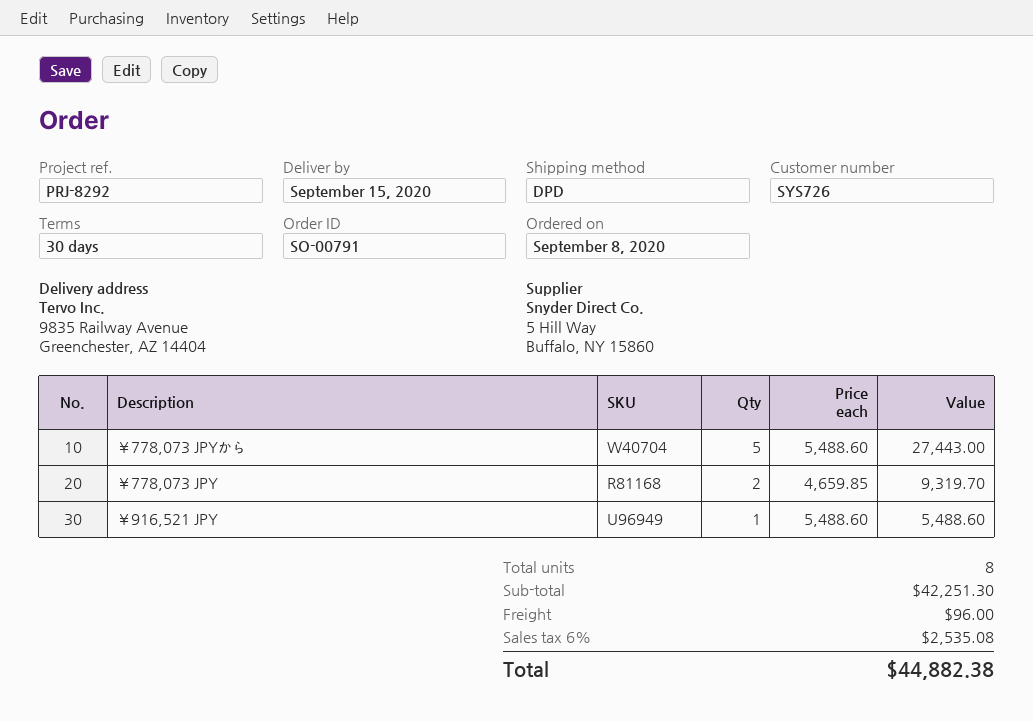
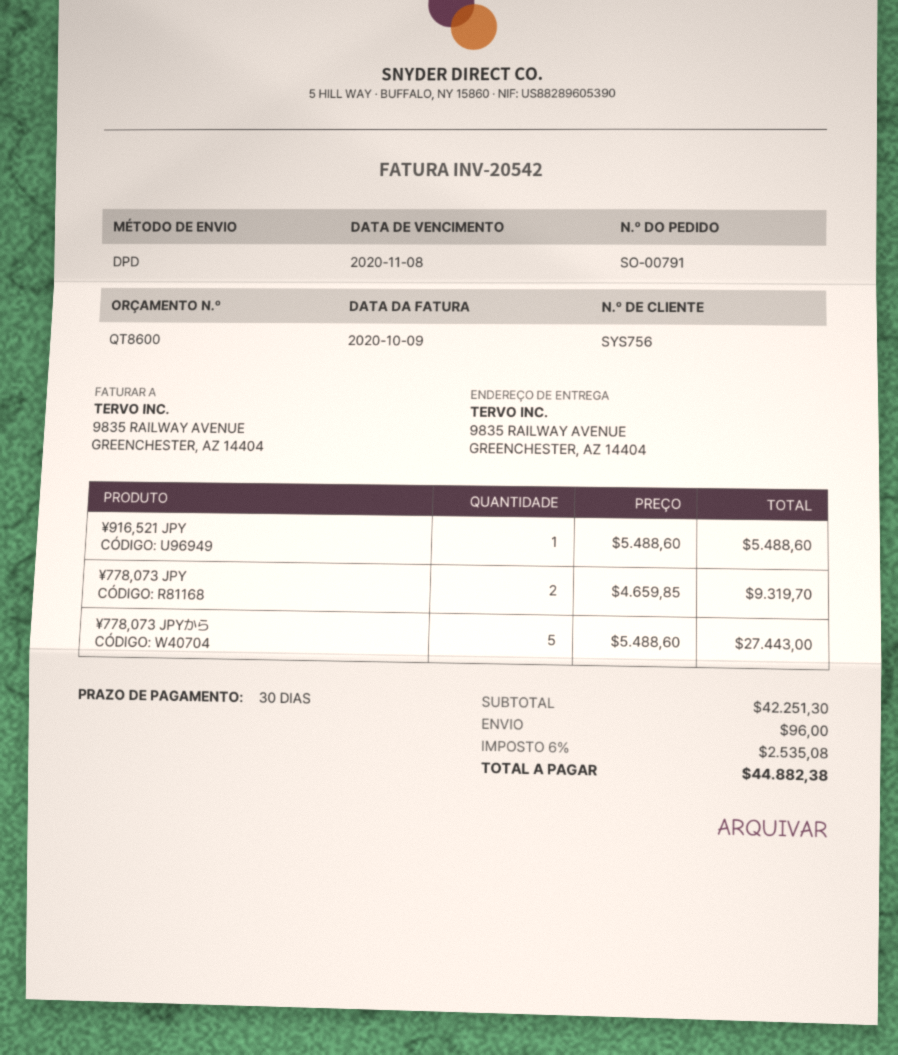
customer number: SYS726 -> SYS756

